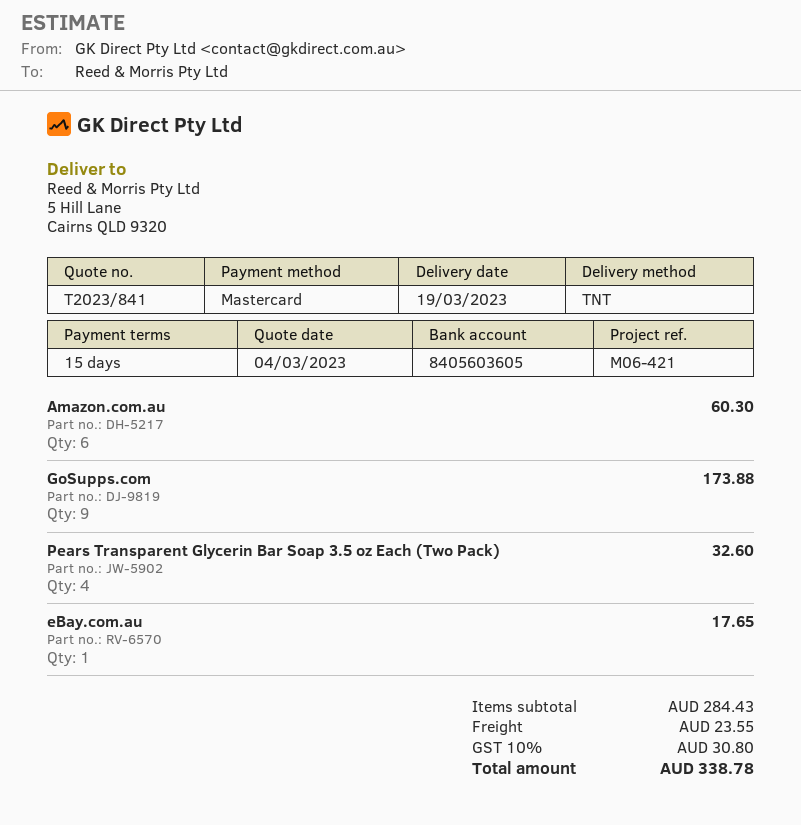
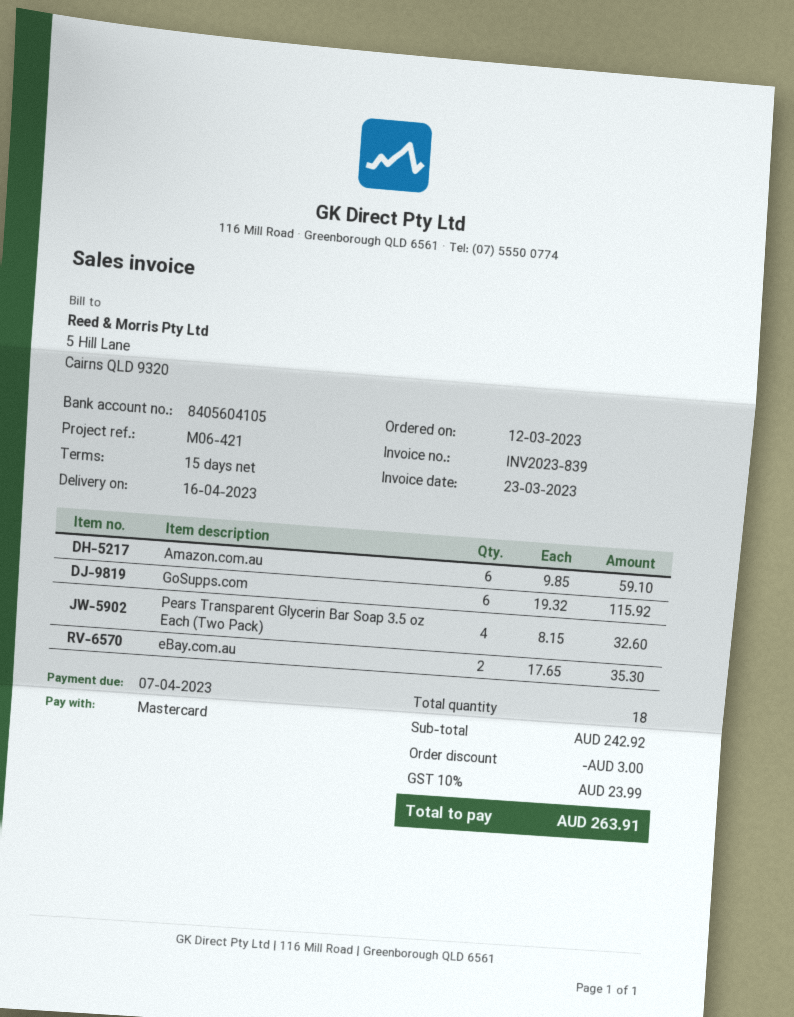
delivery date: 2023-03-19 -> 2023-04-16
bank account: 8405603605 -> 8405604105
Amazon.com.au: 6 for 60.30 -> 6 for 59.10
GoSupps.com: 9 for 173.88 -> 6 for 115.92
eBay.com.au: 1 for 17.65 -> 2 for 35.30
subtotal: 284.43 -> 242.92
discount: none -> 3.00
shipping: 23.55 -> none
tax: 10% = 30.80 -> 10% = 23.99
total: 338.78 -> 263.91

